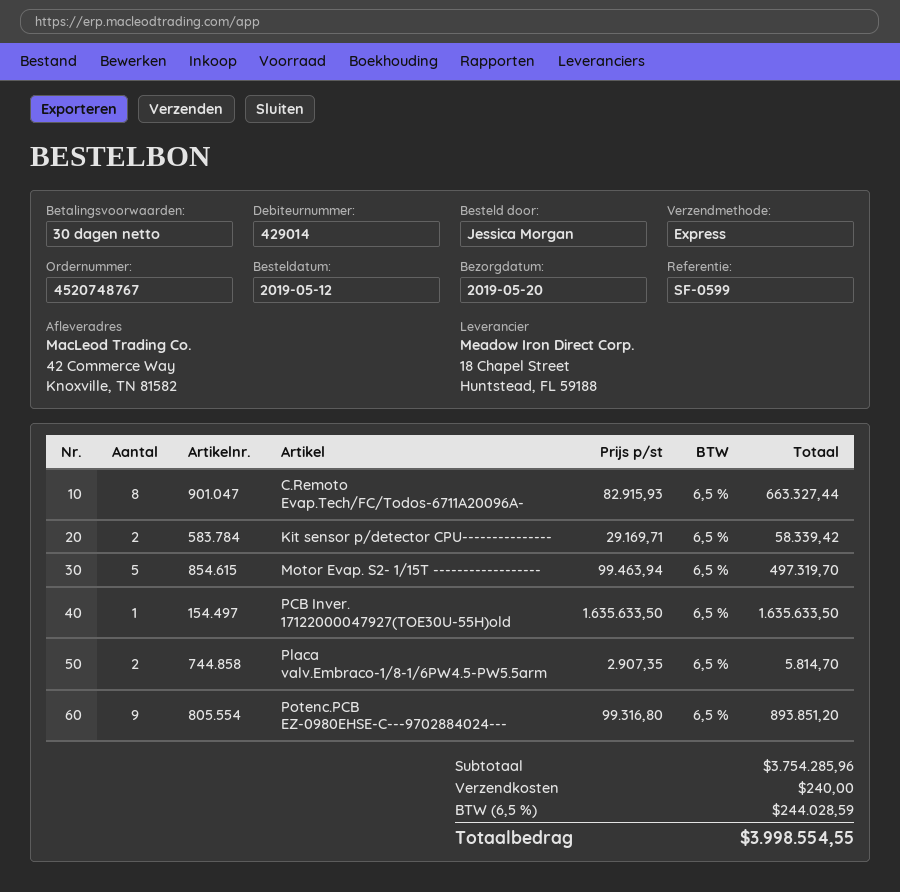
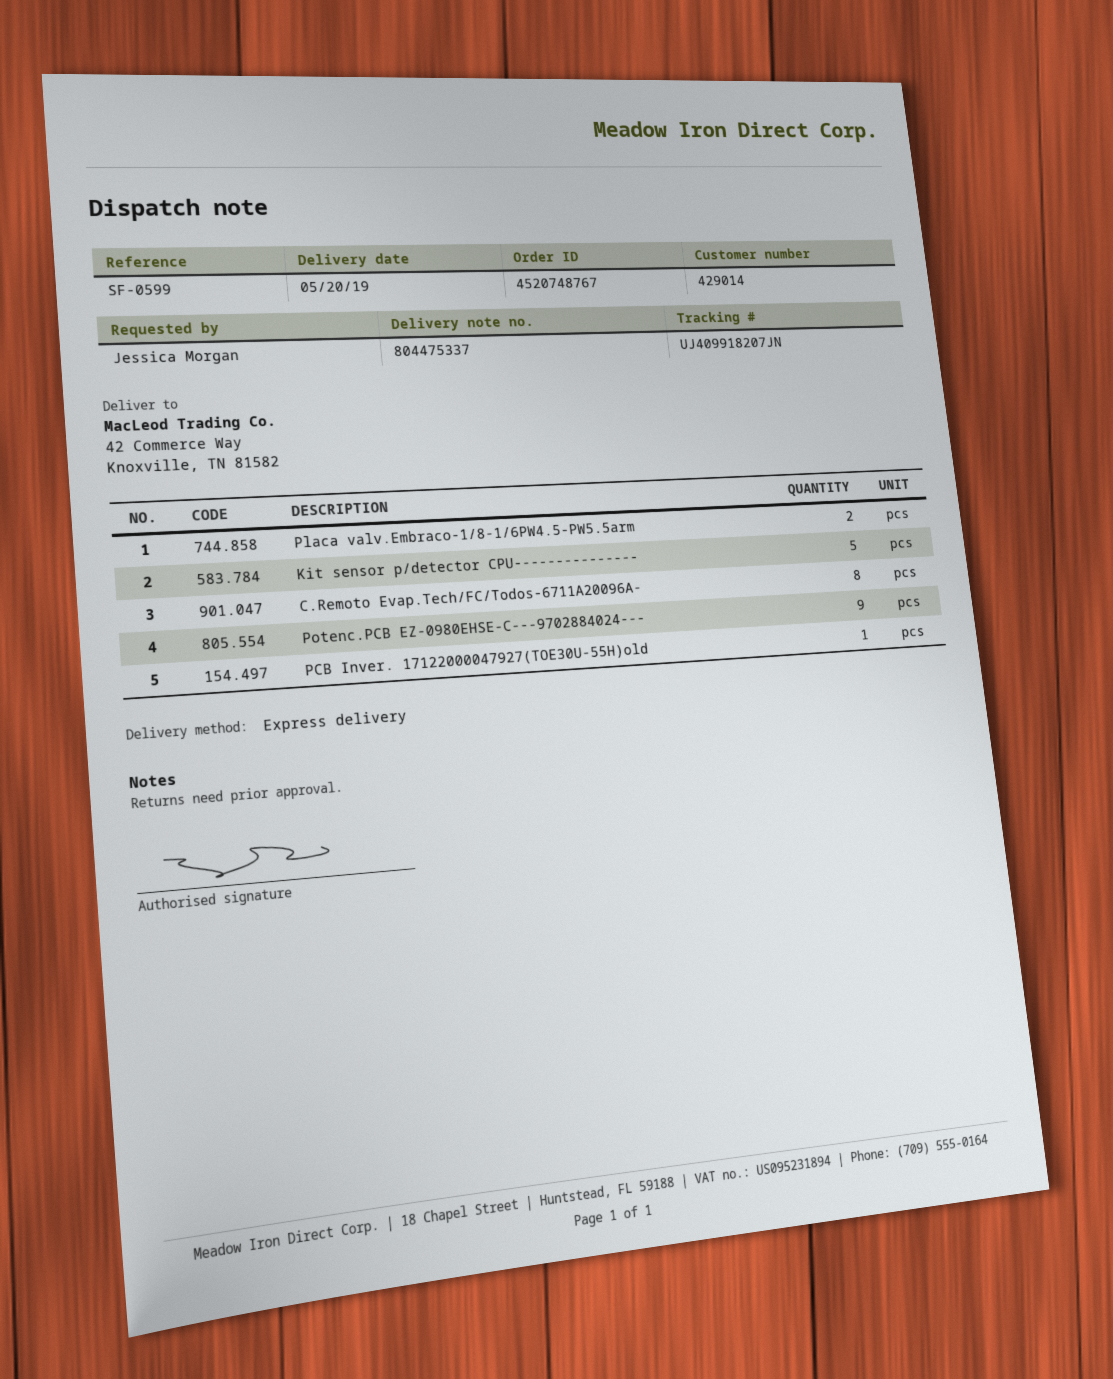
Kit sensor p/detector CPU---------------: 2 -> 5
Motor Evap. S2- 1/15T ------------------: 5 -> none

